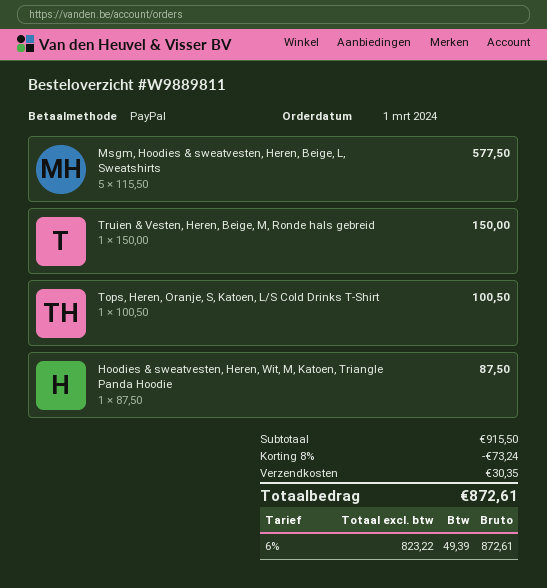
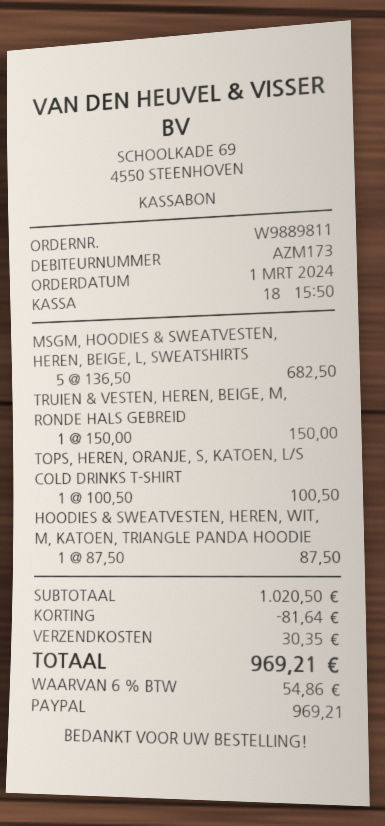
Msgm, Hoodies & sweatvesten, Heren, Beige, L, Sweatshirts: 5 x 115.50 = 577.50 -> 5 x 136.50 = 682.50
subtotal: 915.50 -> 1020.50
discount: 73.24 -> 81.64
tax: 6% = 49.39 -> 6% = 54.86
total: 872.61 -> 969.21

